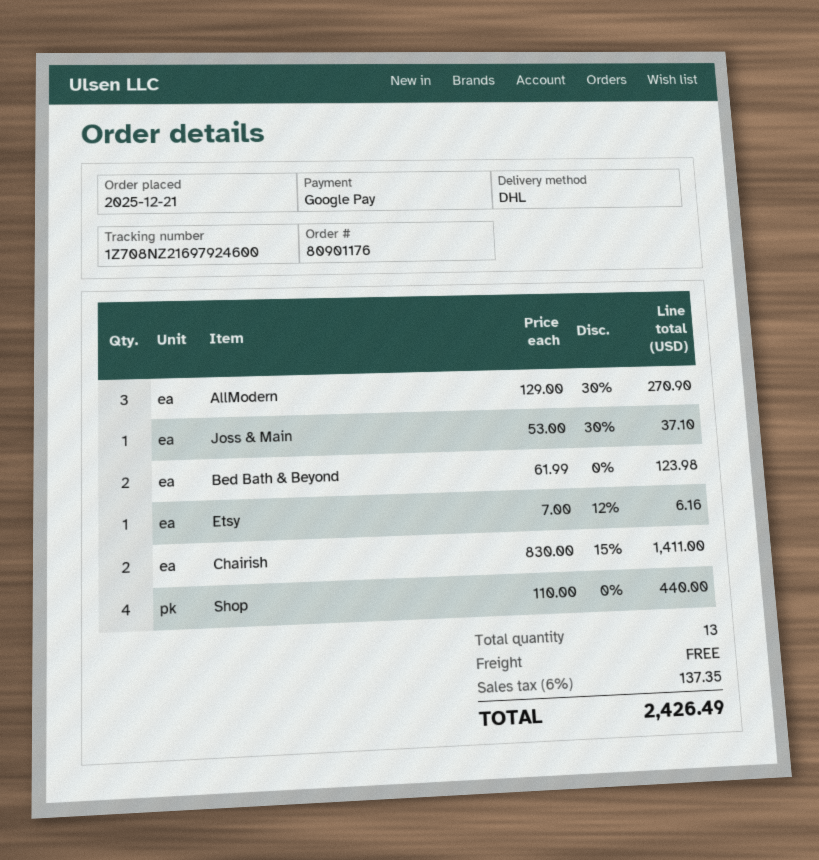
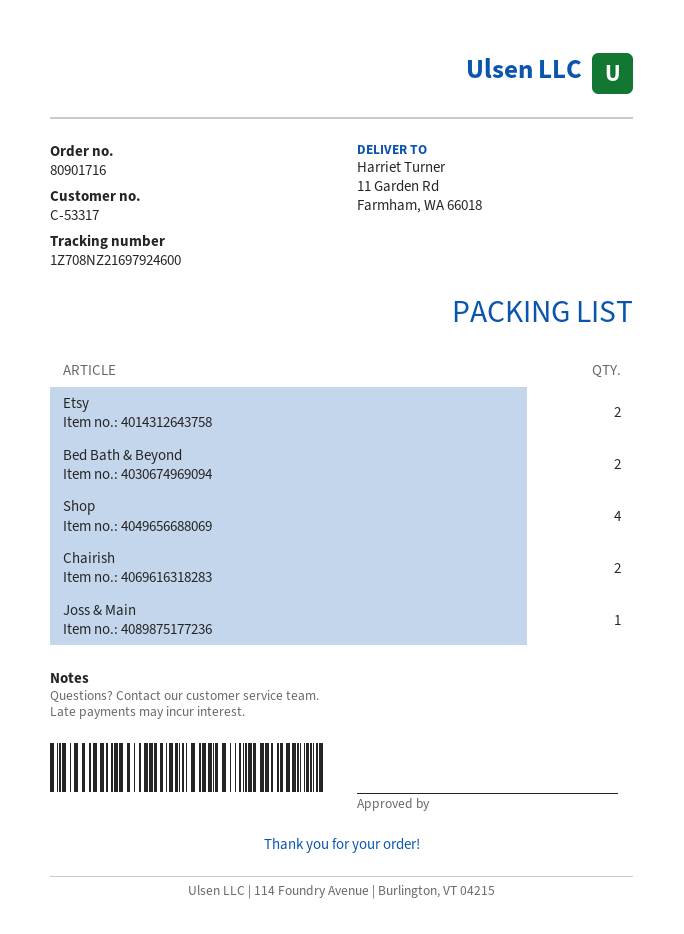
order number: 80901176 -> 80901716
AllModern: 3 -> none
Etsy: 1 -> 2

